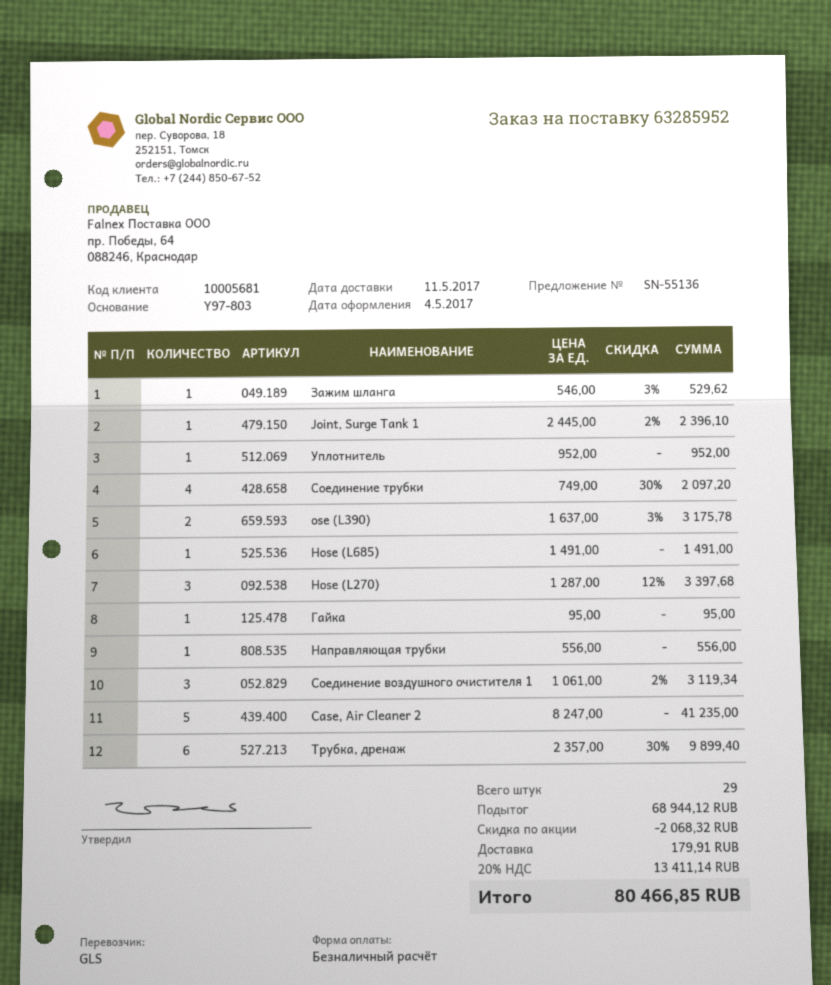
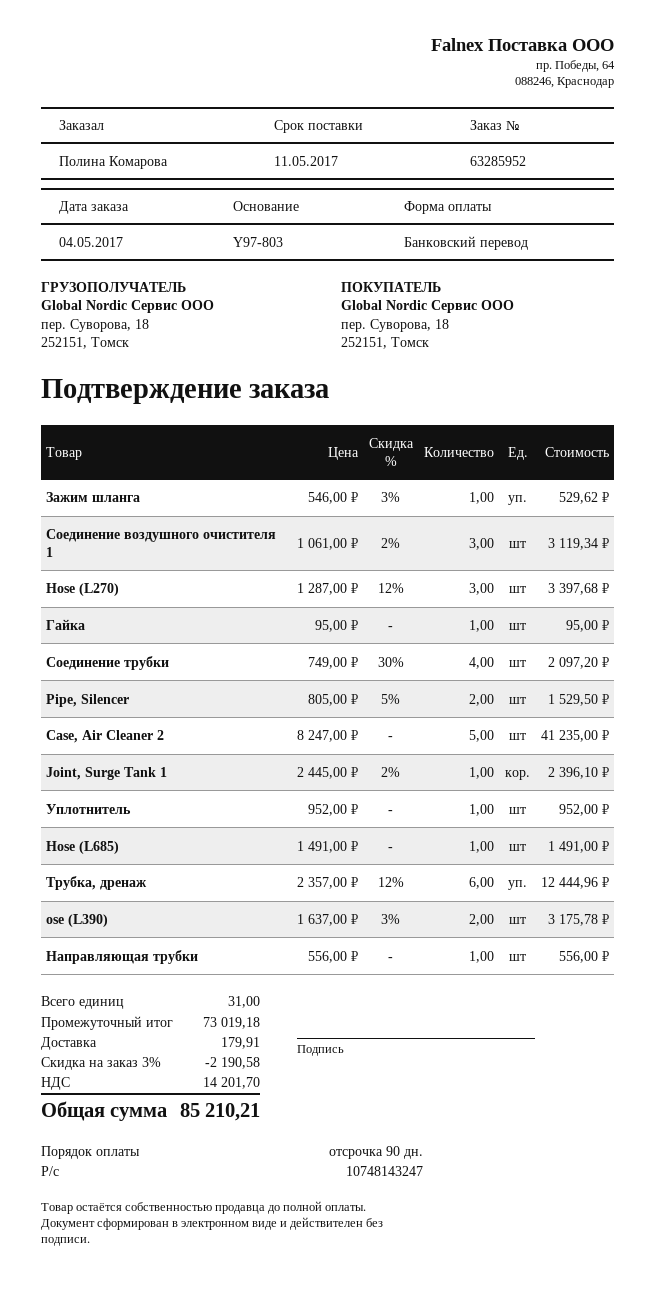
Трубка, дренаж: 6 x 2357.00 - 30% = 9899.40 -> 6 x 2357.00 - 12% = 12444.96
Pipe, Silencer: none -> 2 x 805.00 - 5% = 1529.50
total quantity: 29 -> 31
subtotal: 68944.12 -> 73019.18
discount: 2068.32 -> 2190.58
tax: 13411.14 -> 14201.70
total: 80466.85 -> 85210.21

